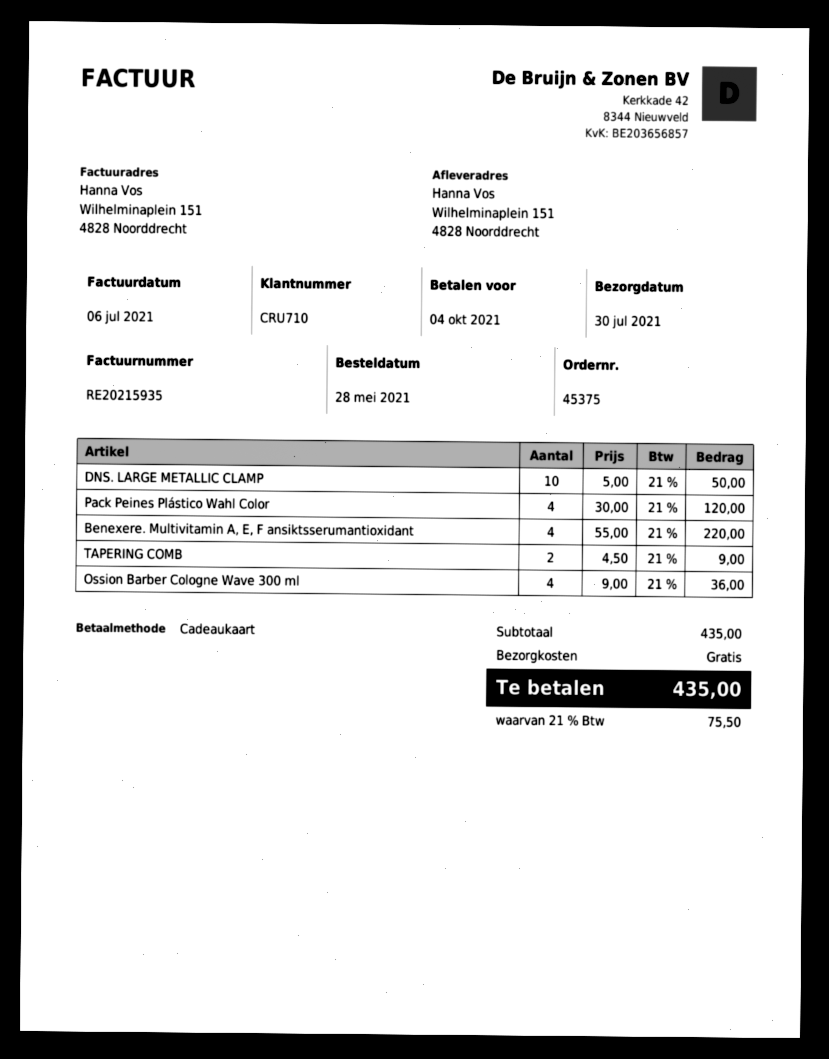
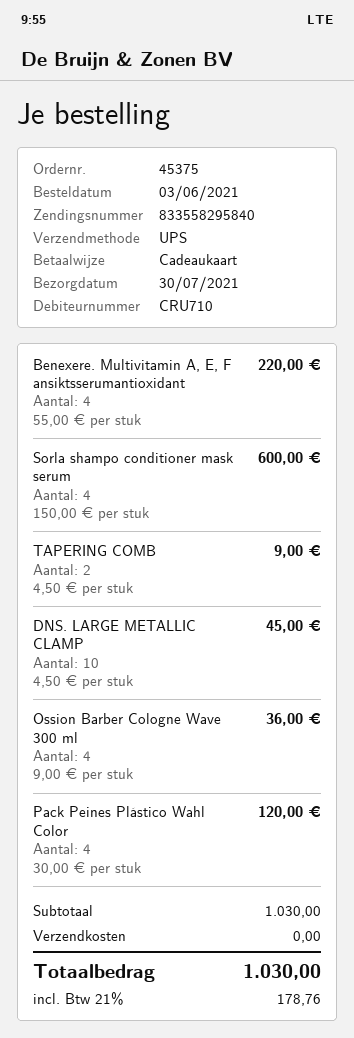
order date: 2021-05-28 -> 2021-06-03
DNS. LARGE METALLIC CLAMP: 10 x 5.00 = 50.00 -> 10 x 4.50 = 45.00
Sorla shampo conditioner mask serum: none -> 4 x 150.00 = 600.00
subtotal: 435.00 -> 1030.00
tax: 21% = 75.50 -> 21% = 178.76
total: 435.00 -> 1030.00

